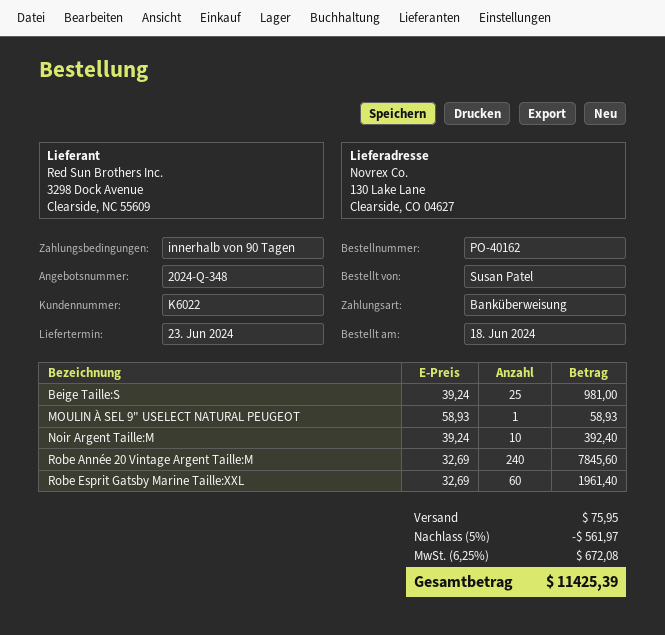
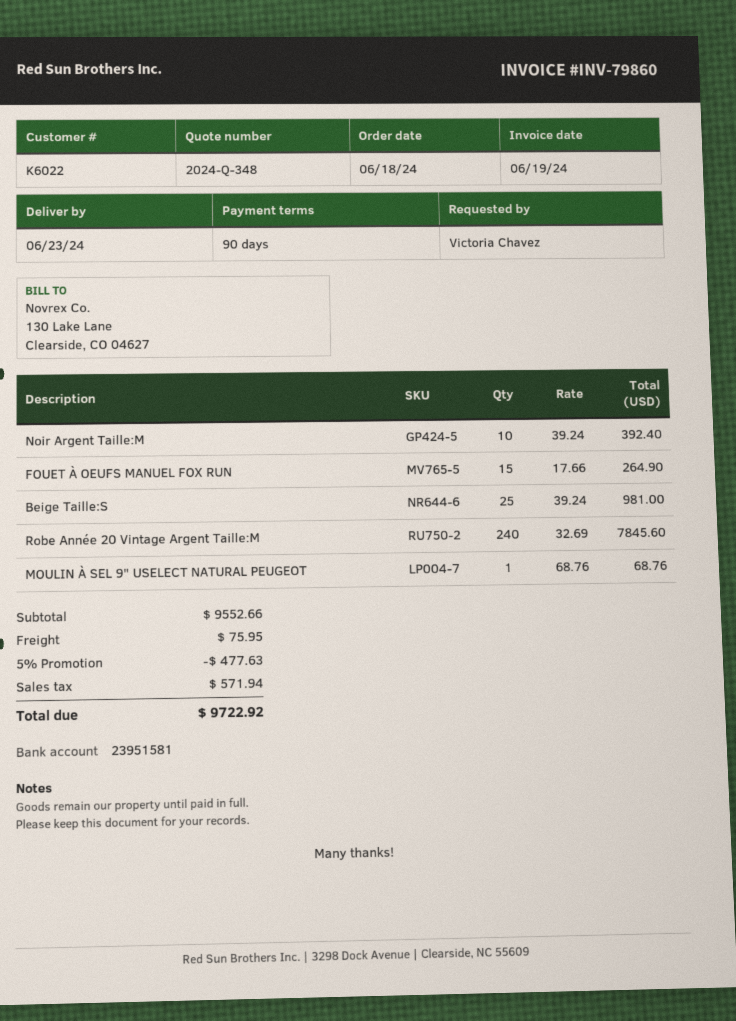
ordered by: Susan Patel -> Victoria Chavez
MOULIN À SEL 9" USELECT NATURAL PEUGEOT: 1 x 58.93 = 58.93 -> 1 x 68.76 = 68.76
Robe Esprit Gatsby Marine Taille:XXL: 60 x 32.69 = 1961.40 -> none
FOUET À OEUFS MANUEL FOX RUN: none -> 15 x 17.66 = 264.90
discount: 5% = 561.97 -> 5% = 477.63
tax: 672.08 -> 571.94
total: 11425.39 -> 9722.92

